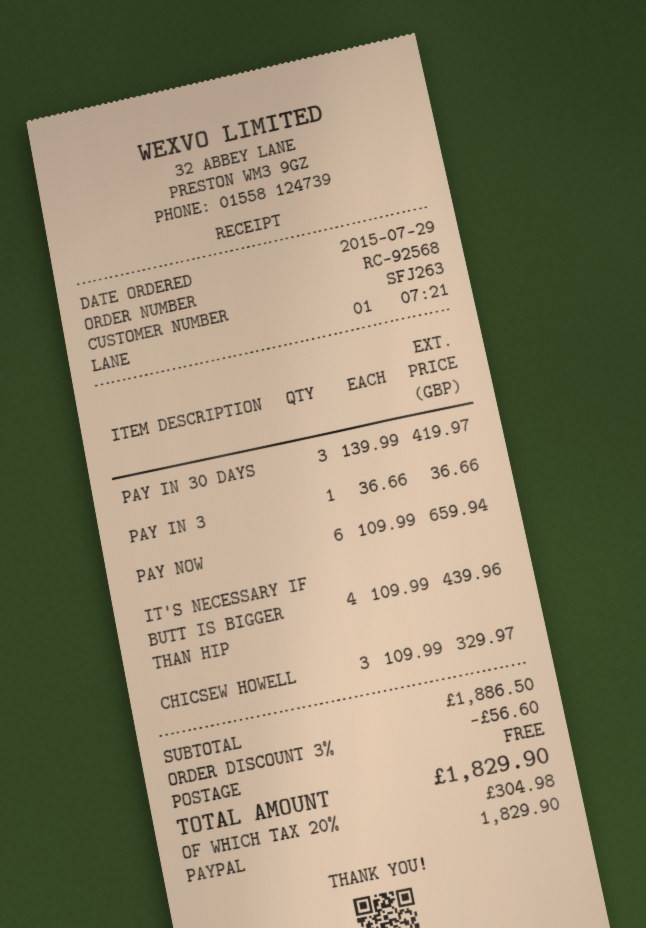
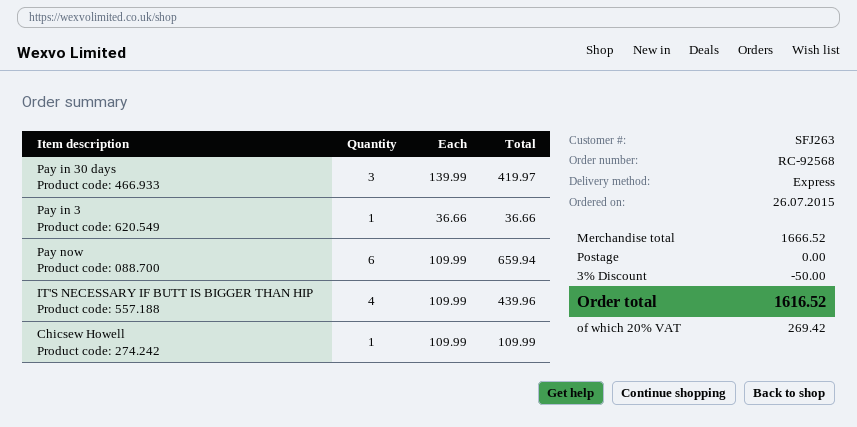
order date: 2015-07-29 -> 2015-07-26
CHICSEW HOWELL: 3 x 109.99 = 329.97 -> 1 x 109.99 = 109.99
subtotal: 1886.50 -> 1666.52
discount: 3% = 56.60 -> 3% = 50.00
tax: 20% = 304.98 -> 20% = 269.42
total: 1829.90 -> 1616.52

